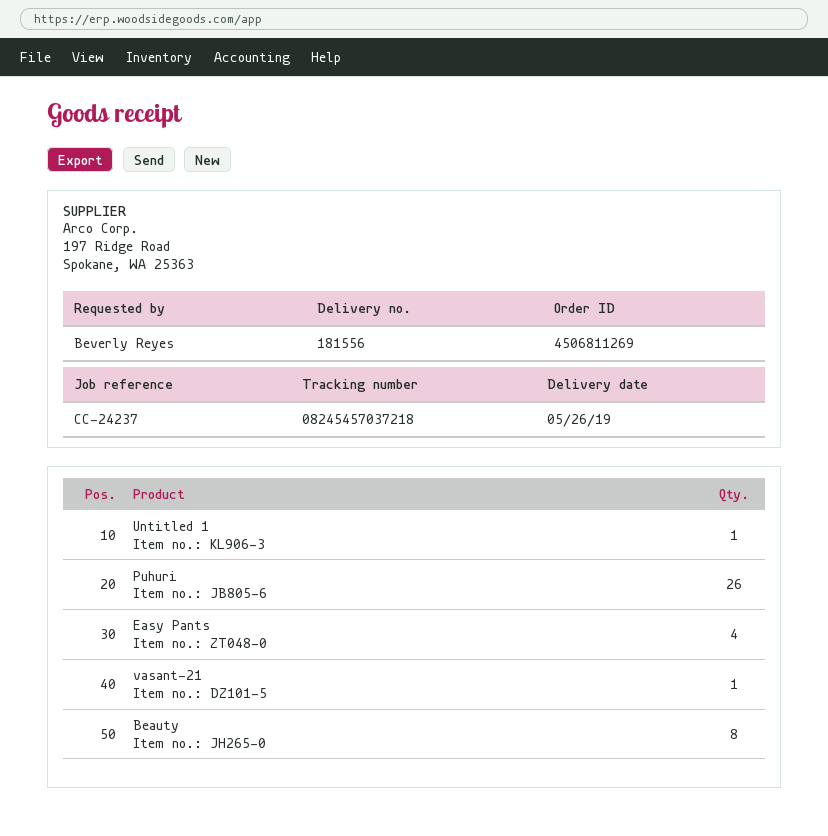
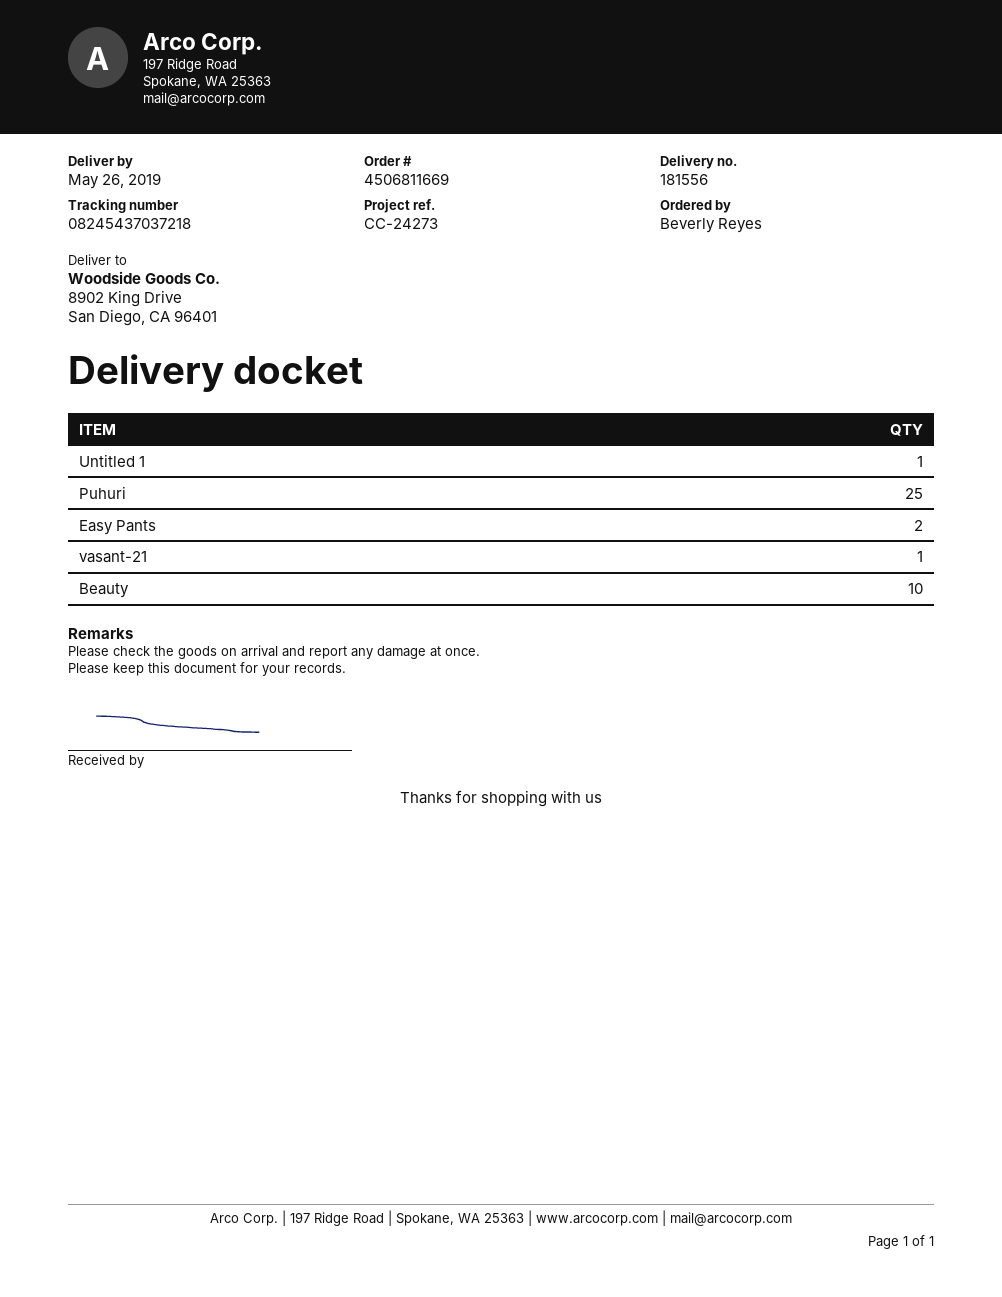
order number: 4506811269 -> 4506811669
reference: CC-24237 -> CC-24273
tracking number: 08245457037218 -> 08245437037218
Puhuri: 26 -> 25
Easy Pants: 4 -> 2
Beauty: 8 -> 10

